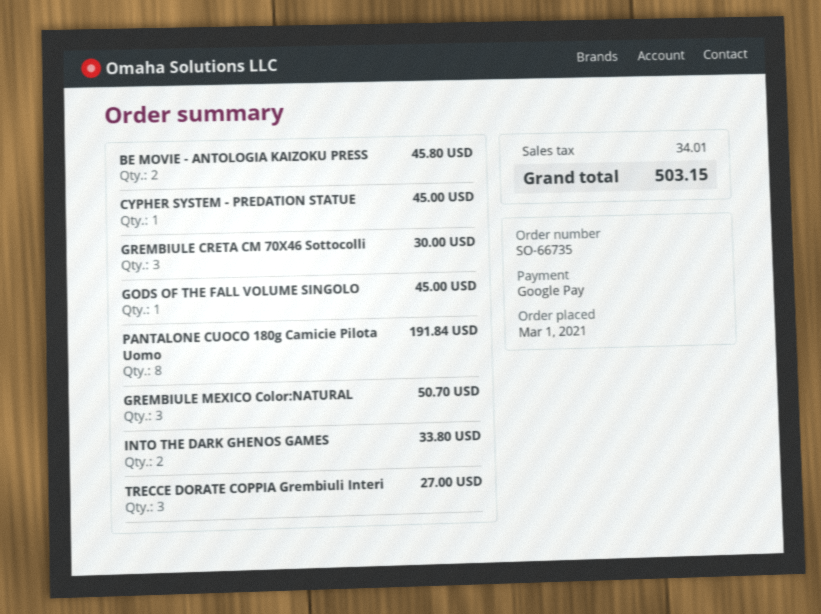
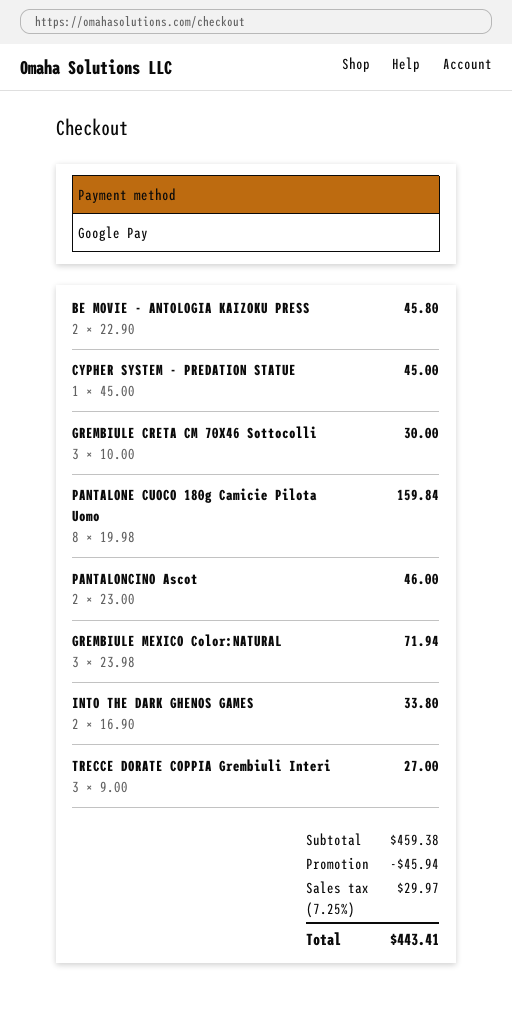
GODS OF THE FALL VOLUME SINGOLO: 1 for 45.00 -> none
PANTALONE CUOCO 180g Camicie Pilota Uomo: 8 for 191.84 -> 8 for 159.84
GREMBIULE MEXICO Color:NATURAL: 3 for 50.70 -> 3 for 71.94
PANTALONCINO Ascot: none -> 2 for 46.00
discount: none -> 45.94
tax: 34.01 -> 29.97
total: 503.15 -> 443.41

